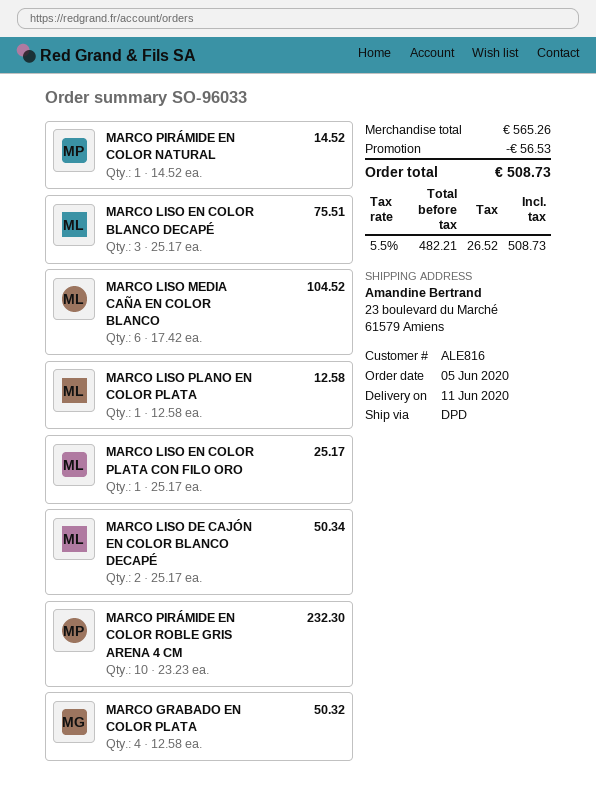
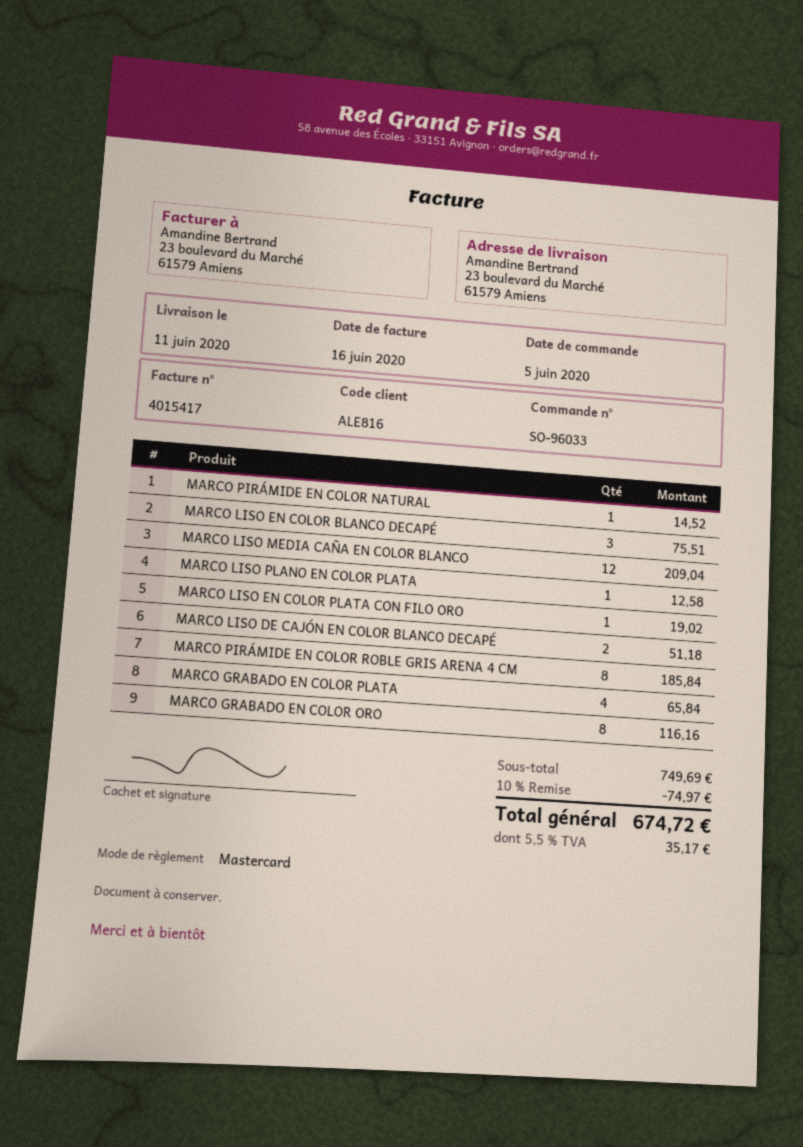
MARCO LISO MEDIA CAÑA EN COLOR BLANCO: 6 for 104.52 -> 12 for 209.04
MARCO LISO EN COLOR PLATA CON FILO ORO: 1 for 25.17 -> 1 for 19.02
MARCO LISO DE CAJÓN EN COLOR BLANCO DECAPÉ: 2 for 50.34 -> 2 for 51.18
MARCO PIRÁMIDE EN COLOR ROBLE GRIS ARENA 4 CM: 10 for 232.30 -> 8 for 185.84
MARCO GRABADO EN COLOR PLATA: 4 for 50.32 -> 4 for 65.84
MARCO GRABADO EN COLOR ORO: none -> 8 for 116.16
subtotal: 565.26 -> 749.69
discount: 56.53 -> 74.97
tax: 5.5% = 26.52 -> 5.5% = 35.17
total: 508.73 -> 674.72

